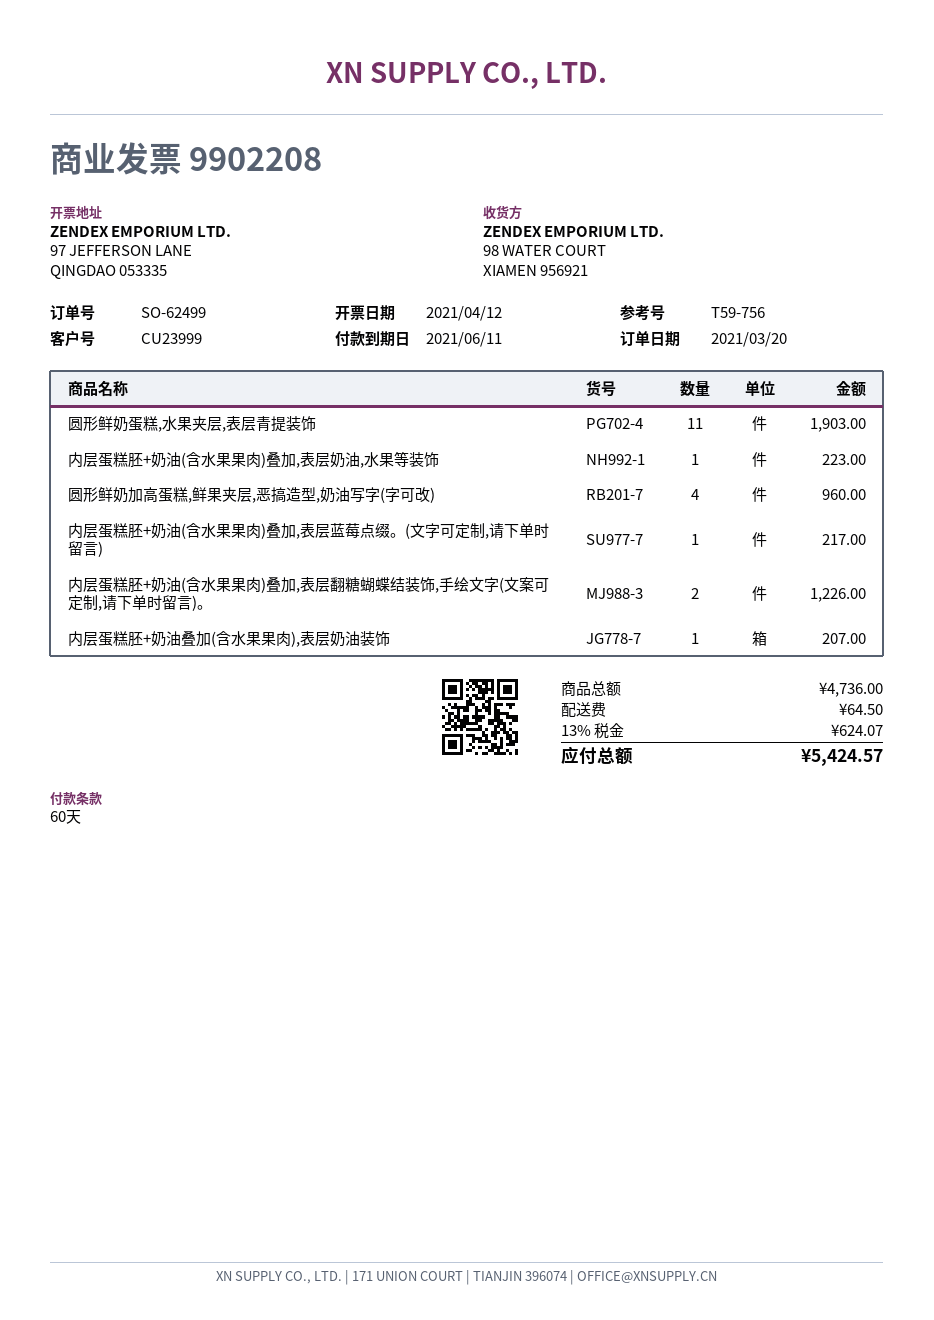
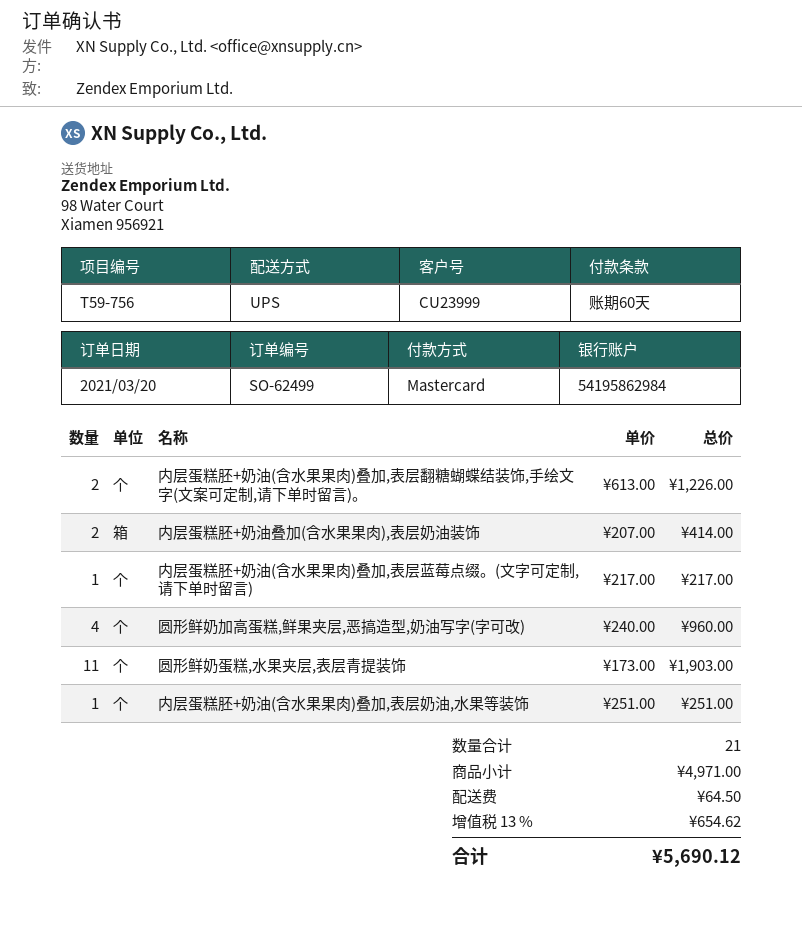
内层蛋糕胚+奶油(含水果果肉)叠加,表层奶油,水果等装饰: 1 for 223.00 -> 1 for 251.00
内层蛋糕胚+奶油叠加(含水果果肉),表层奶油装饰: 1 for 207.00 -> 2 for 414.00
subtotal: 4736.00 -> 4971.00
tax: 13% = 624.07 -> 13% = 654.62
total: 5424.57 -> 5690.12

